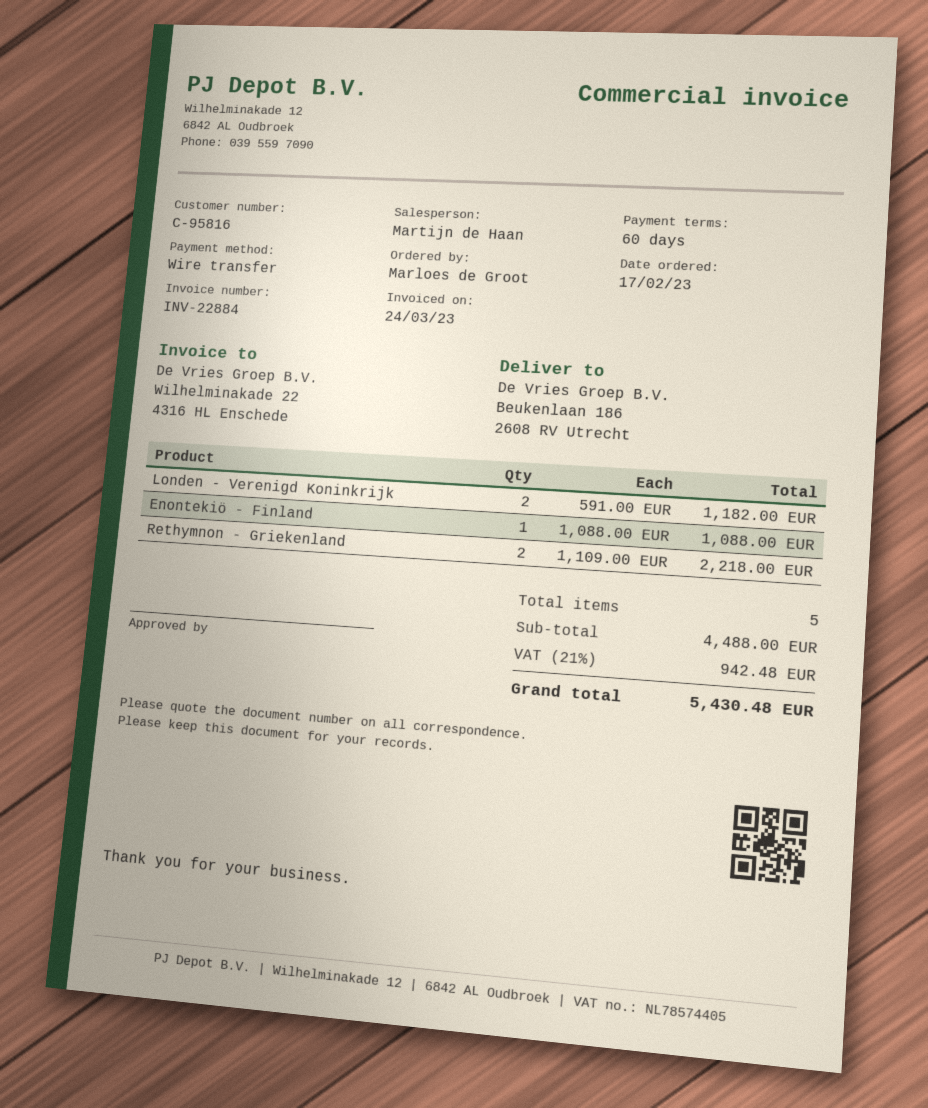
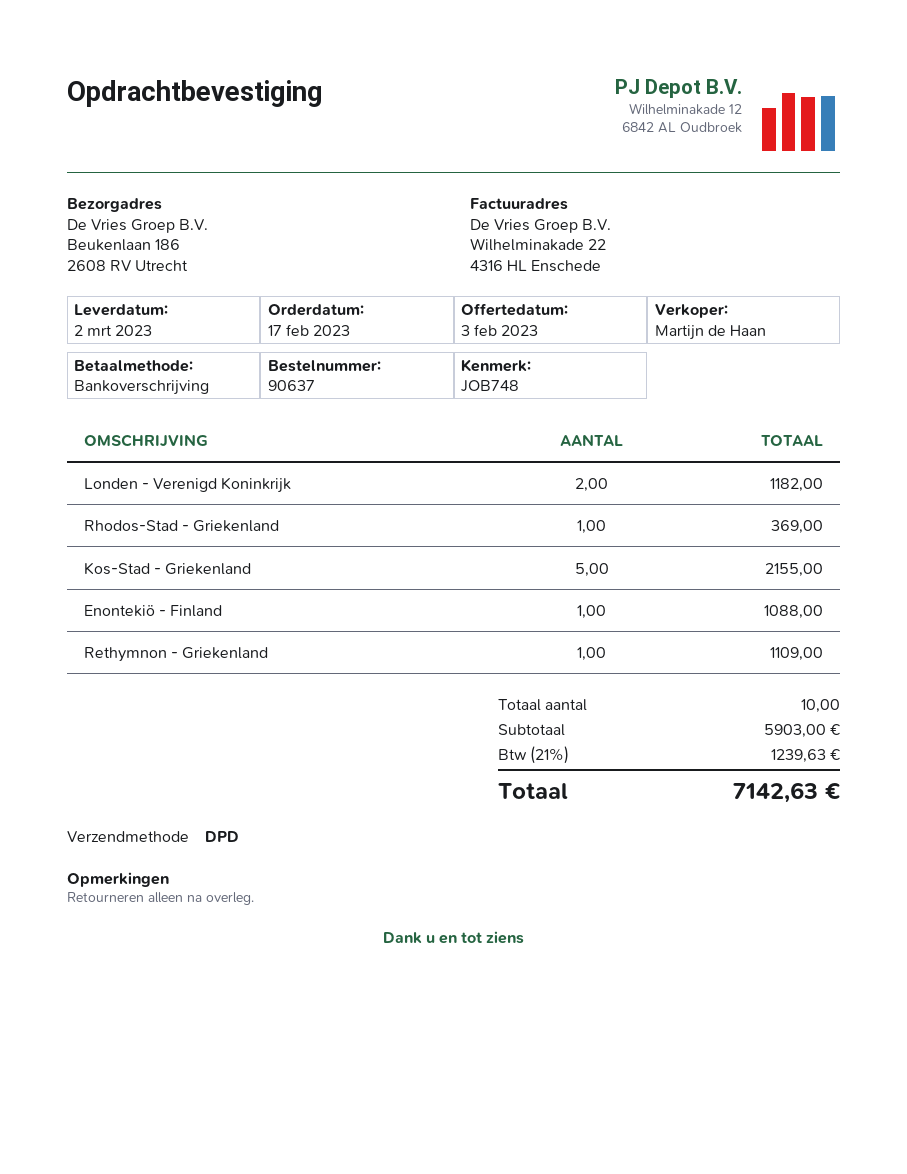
Rethymnon - Griekenland: 2 for 2218.00 -> 1 for 1109.00
Rhodos-Stad - Griekenland: none -> 1 for 369.00
Kos-Stad - Griekenland: none -> 5 for 2155.00
total quantity: 5 -> 10
subtotal: 4488.00 -> 5903.00
tax: 21% = 942.48 -> 21% = 1239.63
total: 5430.48 -> 7142.63

